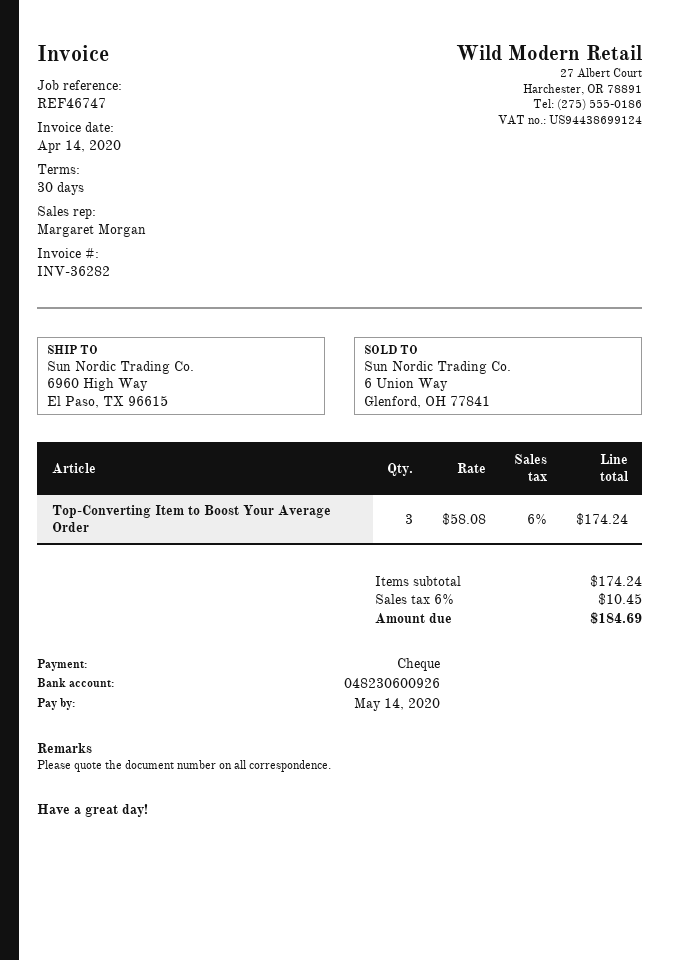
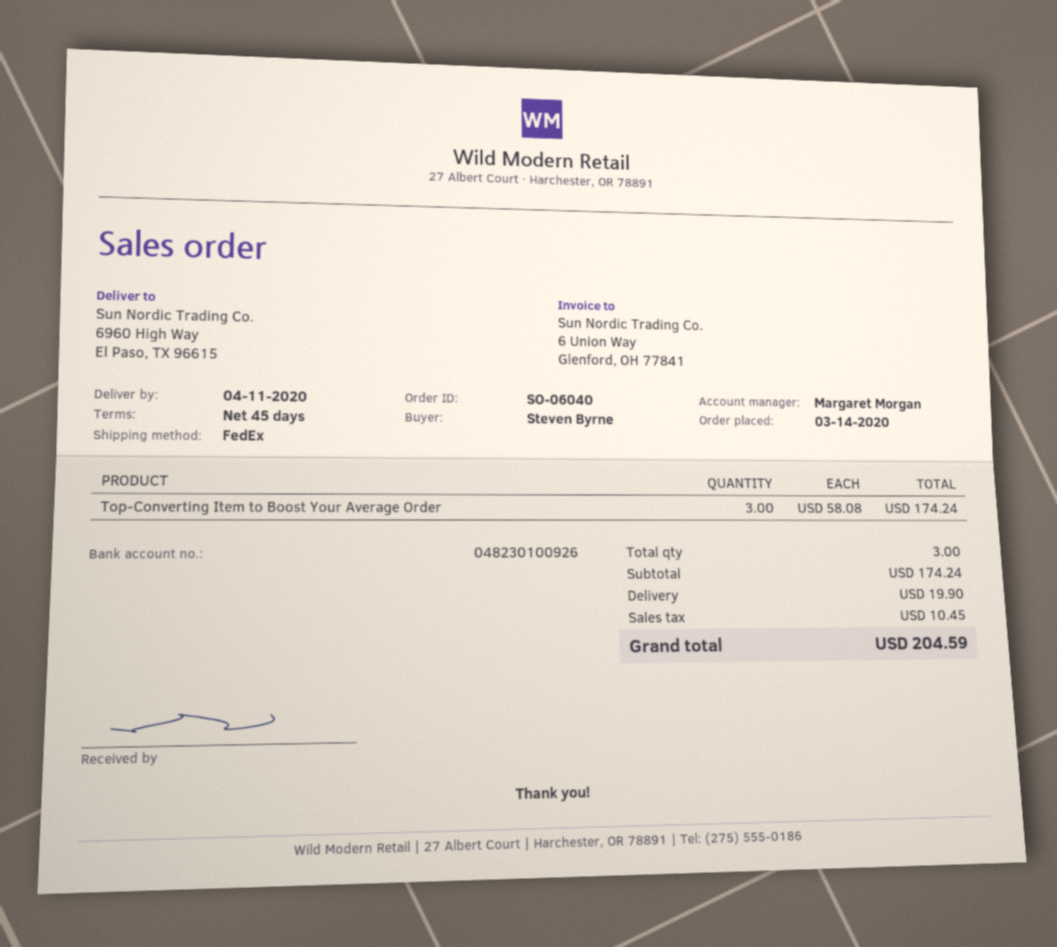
payment terms: 30 days -> 45 days
bank account: 048230600926 -> 048230100926
shipping: none -> 19.90
total: 184.69 -> 204.59

